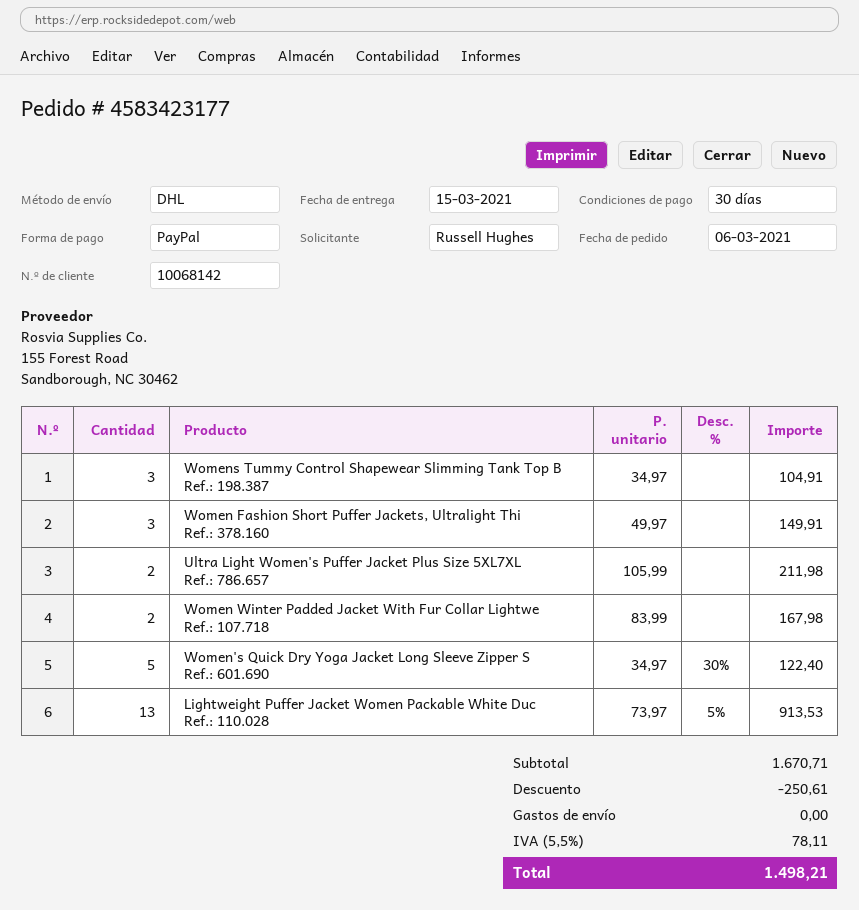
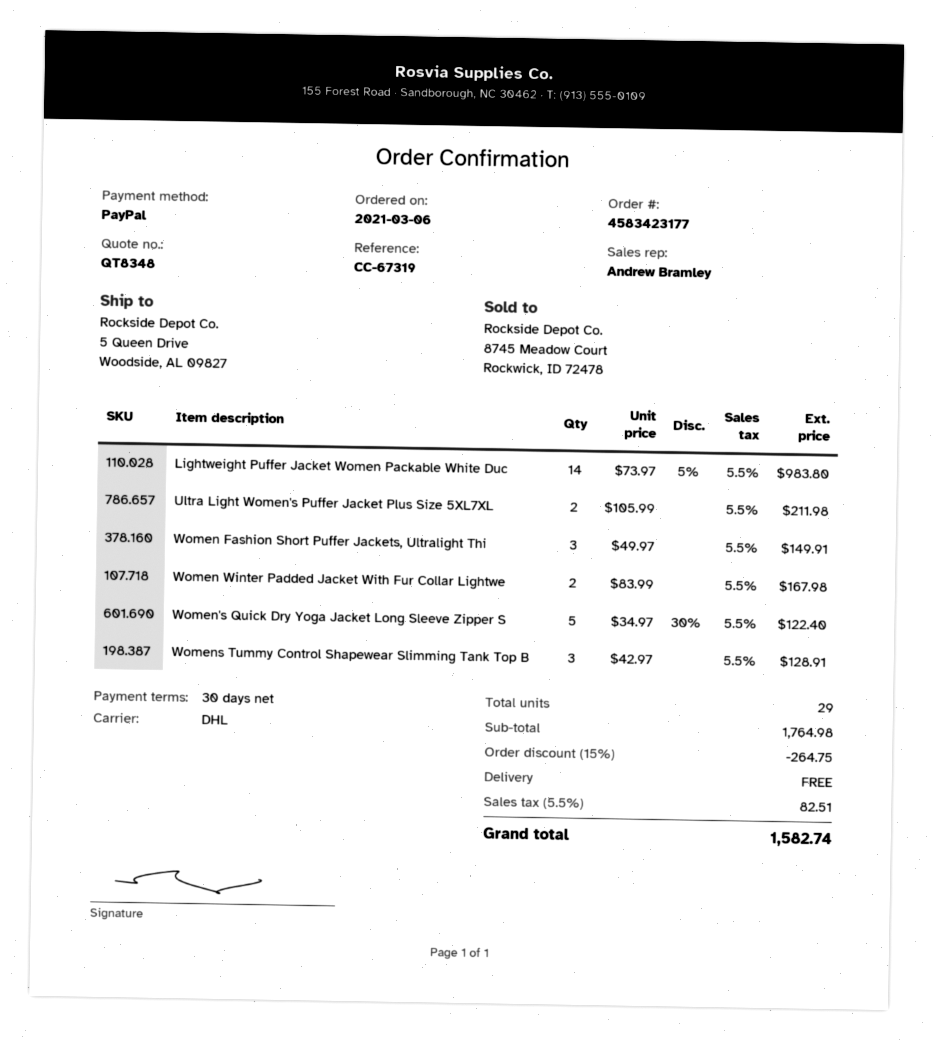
Womens Tummy Control Shapewear Slimming Tank Top B: 3 x 34.97 = 104.91 -> 3 x 42.97 = 128.91
Lightweight Puffer Jacket Women Packable White Duc: 13 x 73.97 - 5% = 913.53 -> 14 x 73.97 - 5% = 983.80
subtotal: 1670.71 -> 1764.98
discount: 250.61 -> 264.75
tax: 5.5% = 78.11 -> 5.5% = 82.51
total: 1498.21 -> 1582.74

